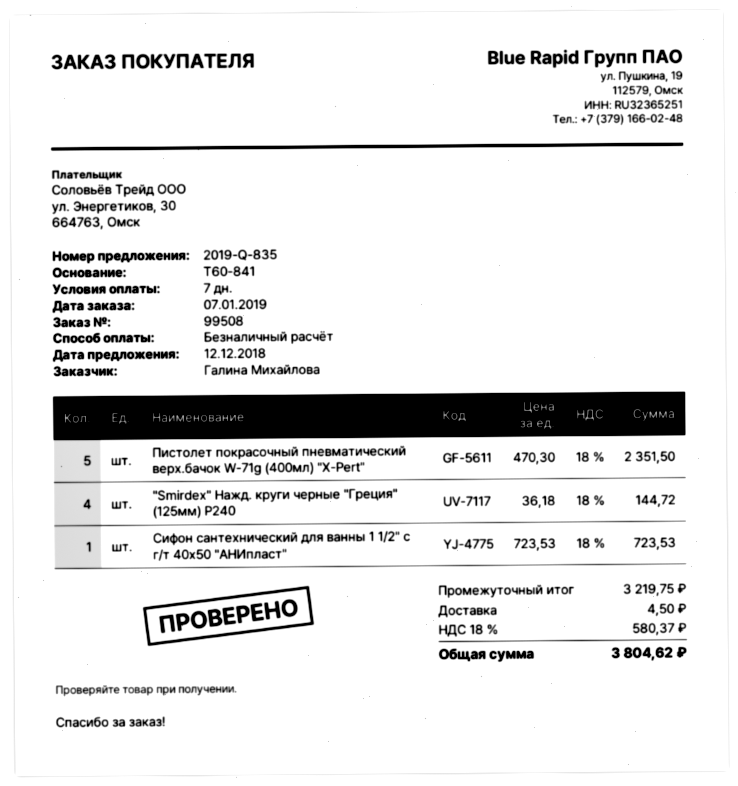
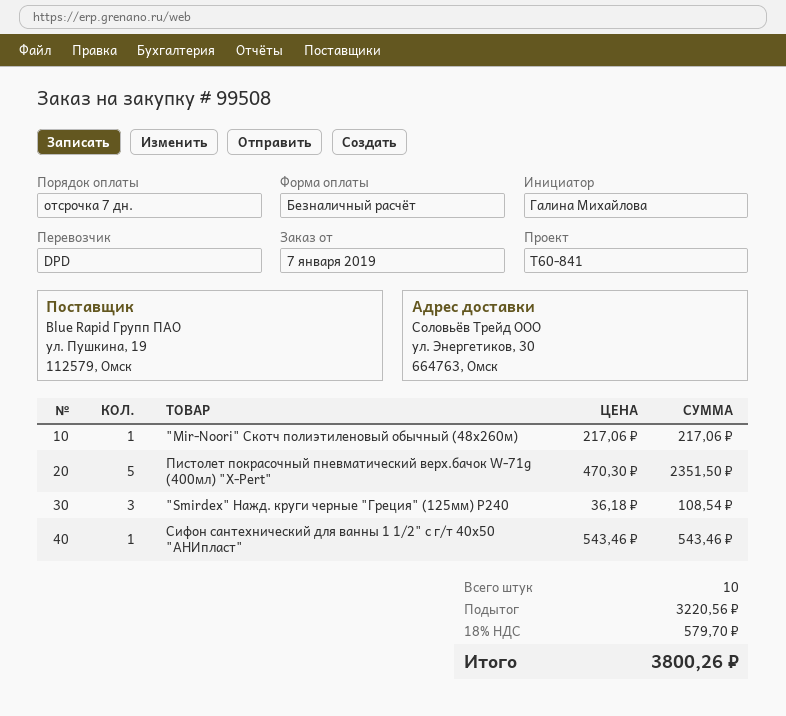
"Smirdex" Нажд. круги черные "Греция" (125мм) Р240: 4 x 36.18 = 144.72 -> 3 x 36.18 = 108.54
Сифон сантехнический для ванны 1 1/2" с г/т 40х50 "АНИпласт": 1 x 723.53 = 723.53 -> 1 x 543.46 = 543.46
"Mir-Noori" Скотч полиэтиленовый обычный (48х260м): none -> 1 x 217.06 = 217.06
subtotal: 3219.75 -> 3220.56
shipping: 4.50 -> none
tax: 18% = 580.37 -> 18% = 579.70
total: 3804.62 -> 3800.26

